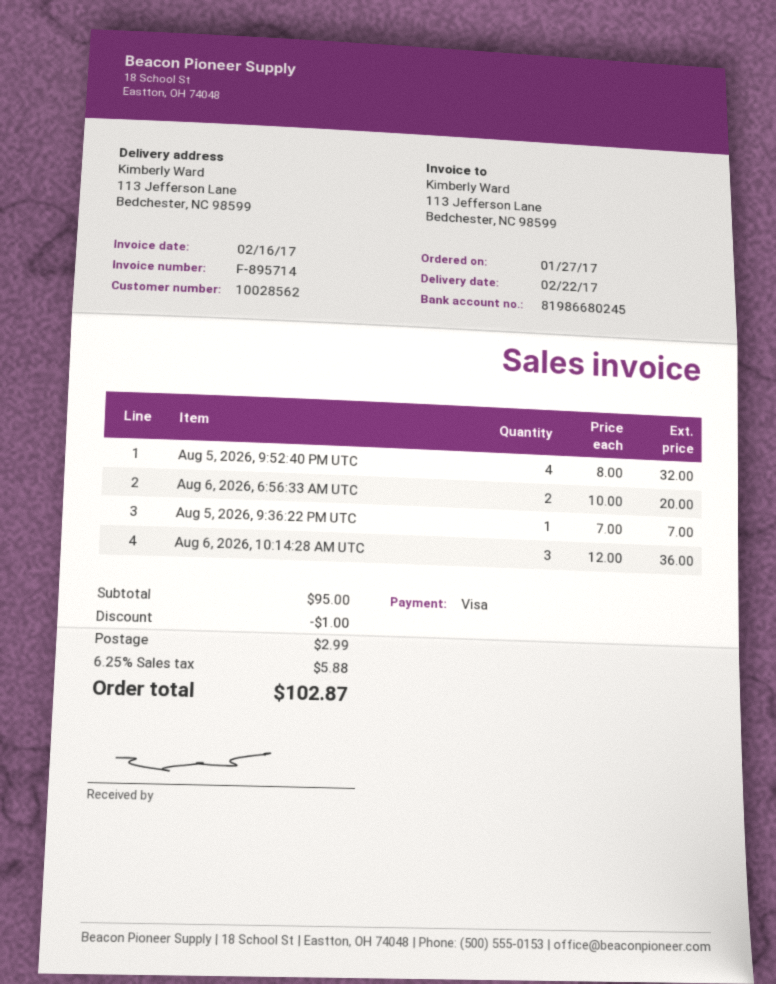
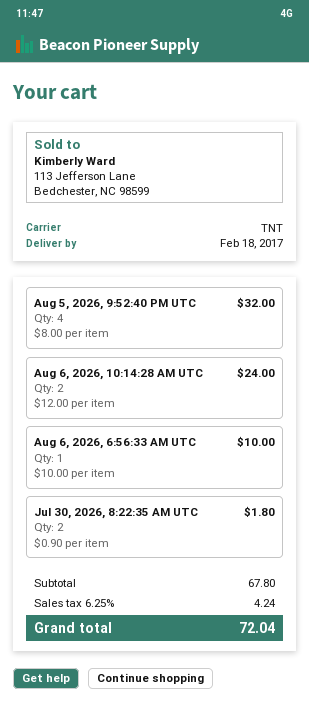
delivery date: 2017-02-22 -> 2017-02-18
Aug 6, 2026, 6:56:33 AM UTC: 2 x 10.00 = 20.00 -> 1 x 10.00 = 10.00
Aug 5, 2026, 9:36:22 PM UTC: 1 x 7.00 = 7.00 -> none
Aug 6, 2026, 10:14:28 AM UTC: 3 x 12.00 = 36.00 -> 2 x 12.00 = 24.00
Jul 30, 2026, 8:22:35 AM UTC: none -> 2 x 0.90 = 1.80
subtotal: 95.00 -> 67.80
discount: 1.00 -> none
shipping: 2.99 -> none
tax: 6.25% = 5.88 -> 6.25% = 4.24
total: 102.87 -> 72.04

